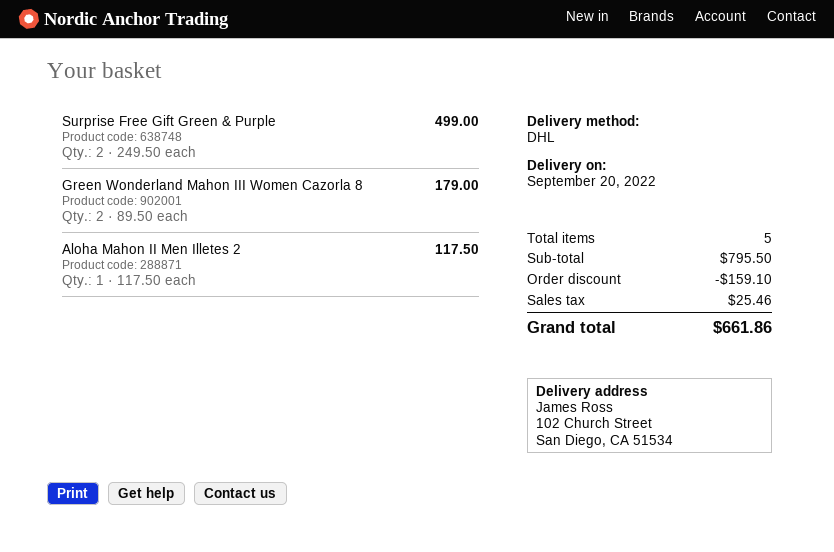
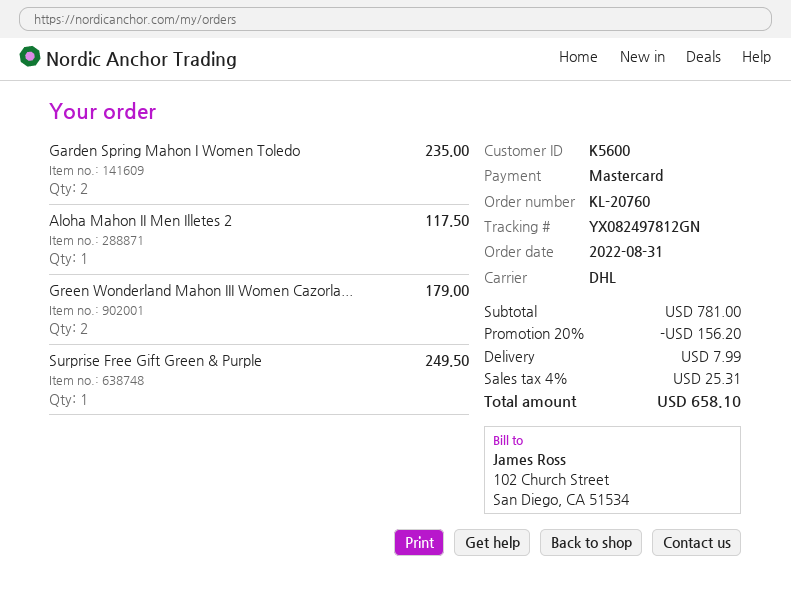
Surprise Free Gift Green & Purple: 2 for 499.00 -> 1 for 249.50
Garden Spring Mahon I Women Toledo: none -> 2 for 235.00
subtotal: 795.50 -> 781.00
discount: 159.10 -> 156.20
shipping: none -> 7.99
tax: 25.46 -> 25.31
total: 661.86 -> 658.10

